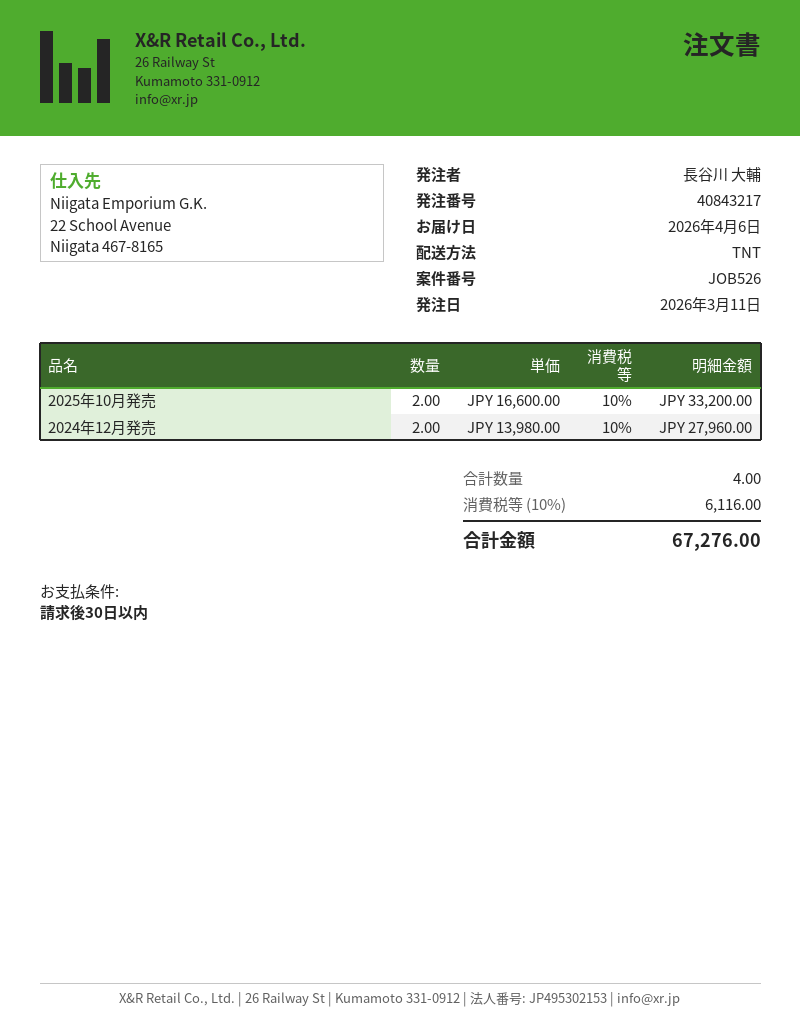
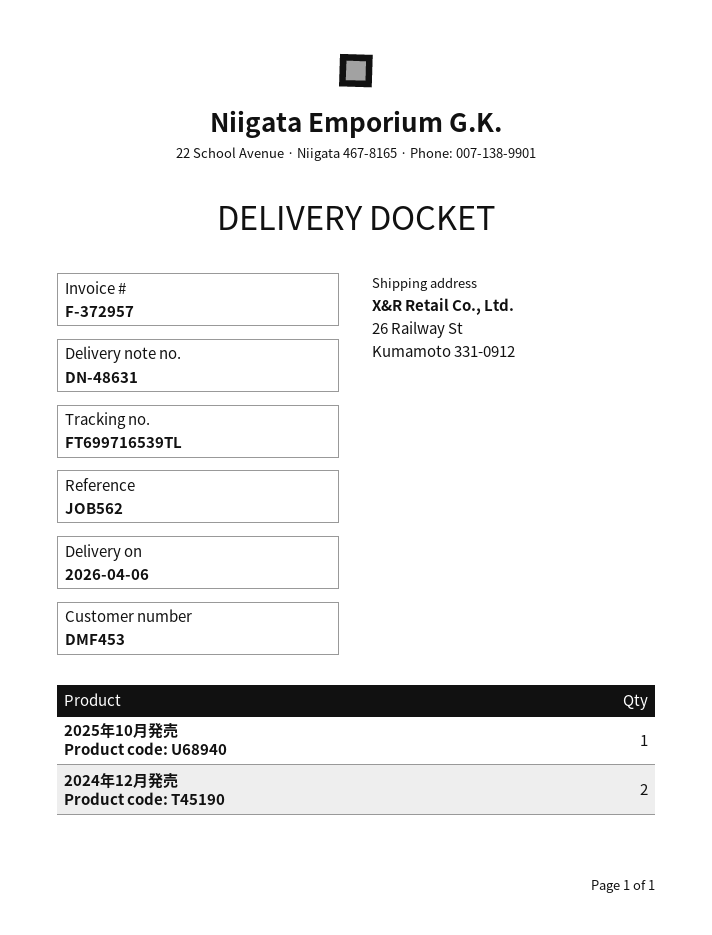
reference: JOB526 -> JOB562
2025年10月発売: 2 -> 1

